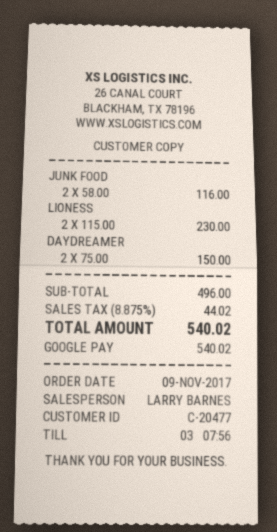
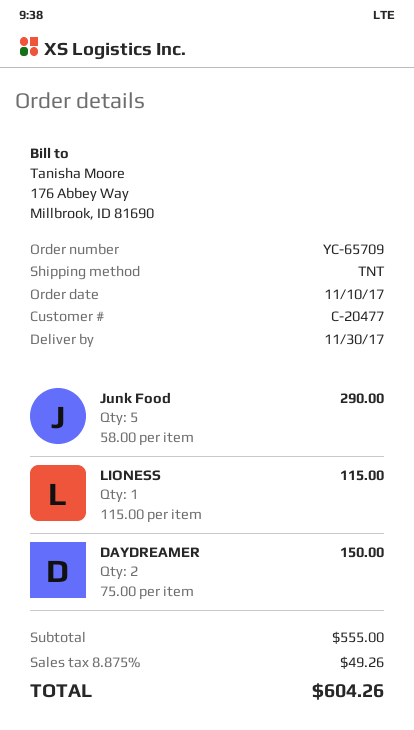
order date: 2017-11-09 -> 2017-11-10
JUNK FOOD: 2 x 58.00 = 116.00 -> 5 x 58.00 = 290.00
LIONESS: 2 x 115.00 = 230.00 -> 1 x 115.00 = 115.00
subtotal: 496.00 -> 555.00
tax: 8.875% = 44.02 -> 8.875% = 49.26
total: 540.02 -> 604.26

